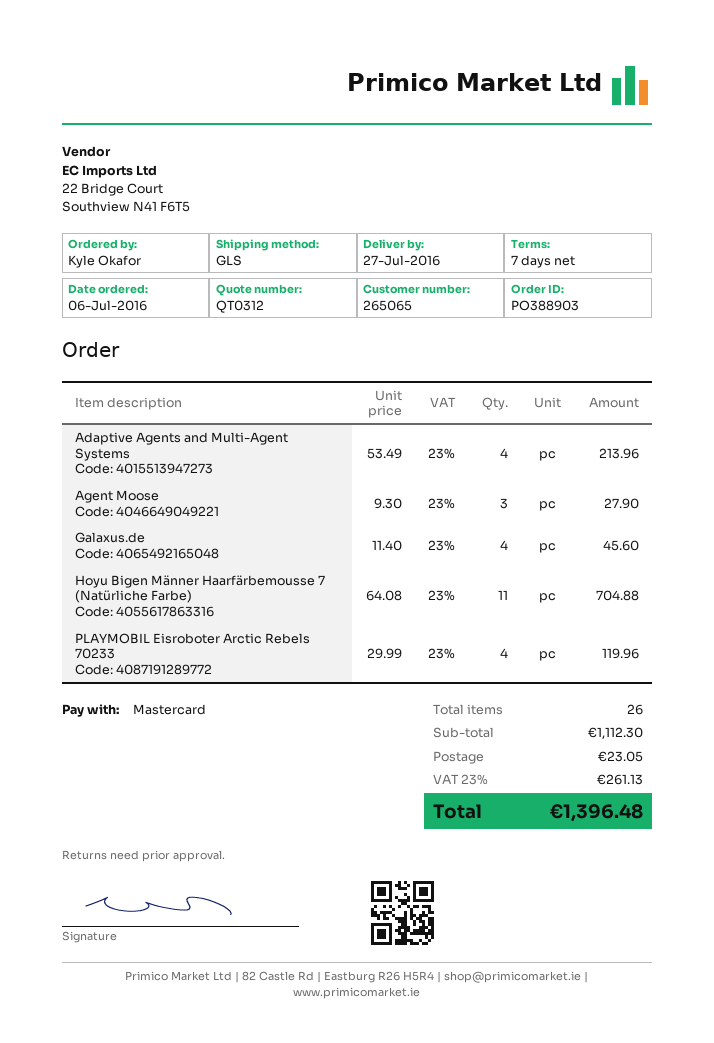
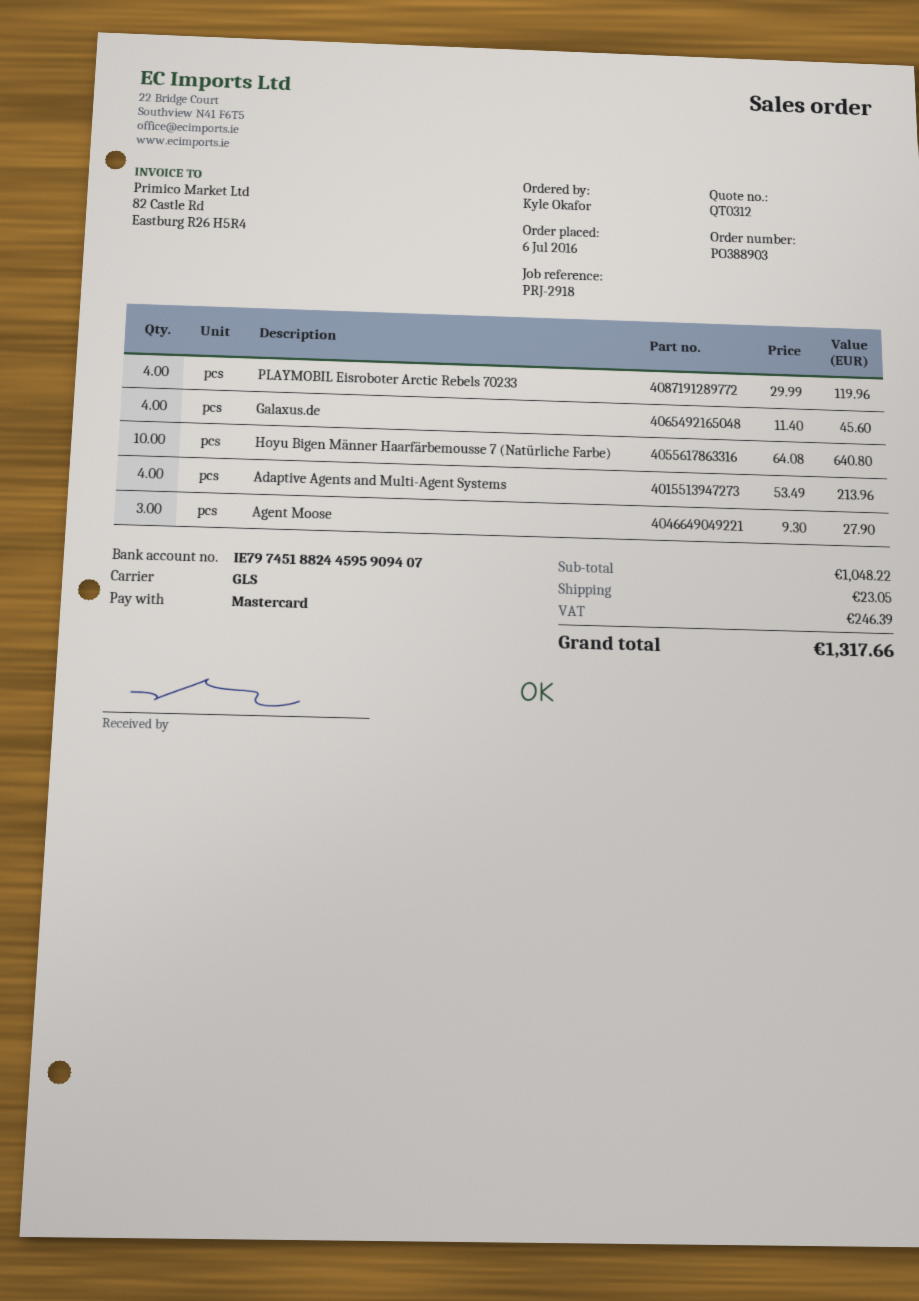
Hoyu Bigen Männer Haarfärbemousse 7 (Natürliche Farbe): 11 x 64.08 = 704.88 -> 10 x 64.08 = 640.80
subtotal: 1112.30 -> 1048.22
tax: 261.13 -> 246.39
total: 1396.48 -> 1317.66

